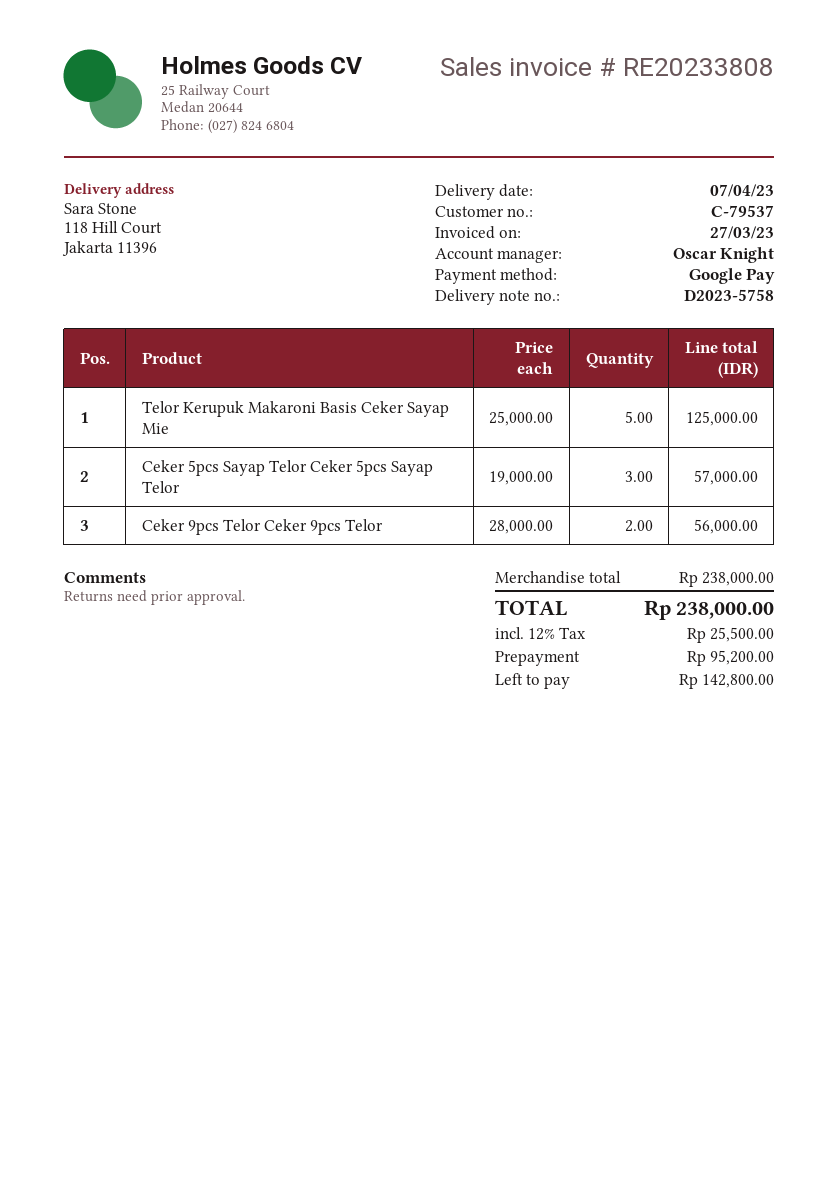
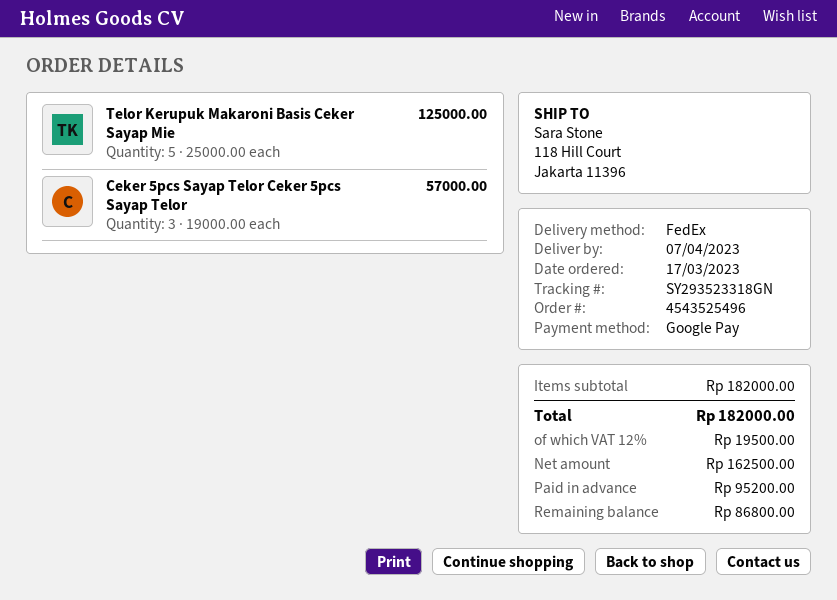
Ceker 9pcs Telor Ceker 9pcs Telor: 2 x 28000.00 = 56000.00 -> none
subtotal: 238000.00 -> 182000.00
tax: 12% = 25500.00 -> 12% = 19500.00
total: 238000.00 -> 182000.00
balance: 142800.00 -> 86800.00

